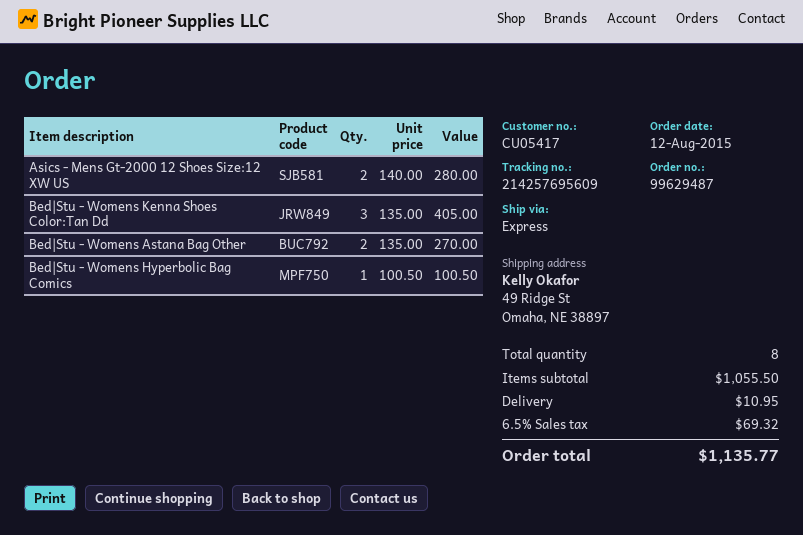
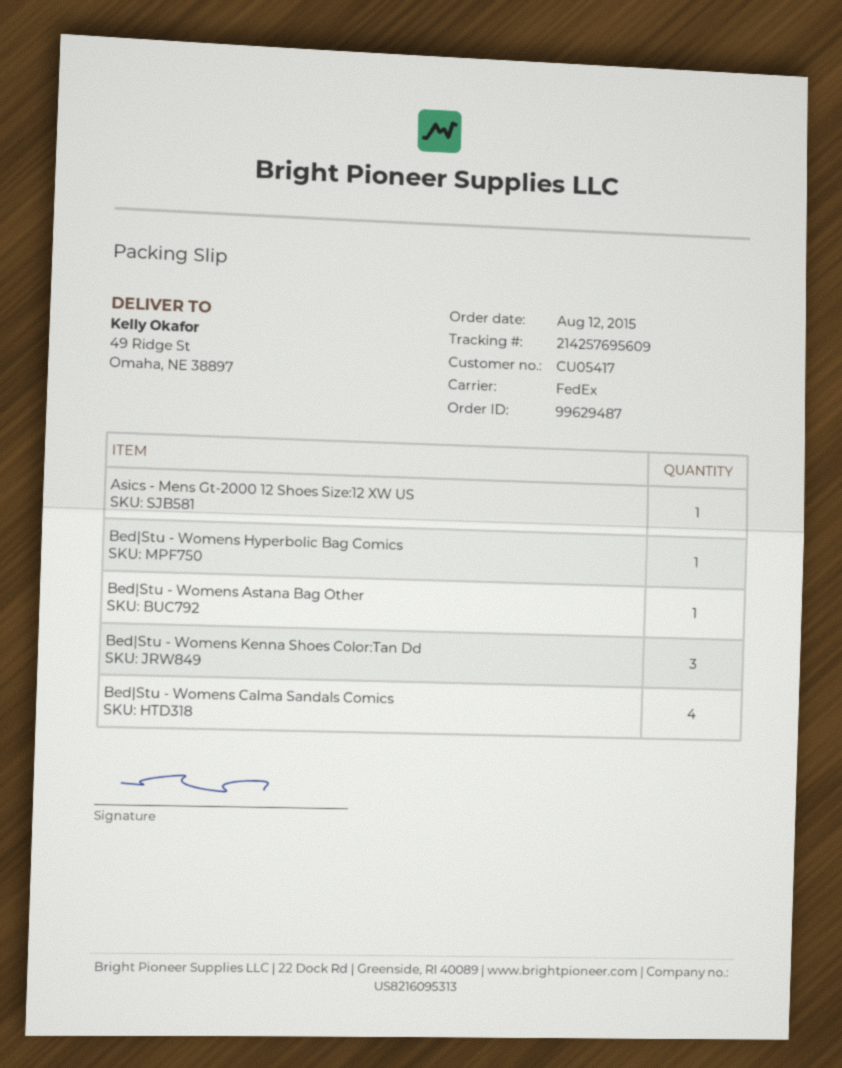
shipping method: express -> FedEx
Asics - Mens Gt-2000 12 Shoes Size:12 XW US: 2 -> 1
Bed|Stu - Womens Astana Bag Other: 2 -> 1
Bed|Stu - Womens Calma Sandals Comics: none -> 4

